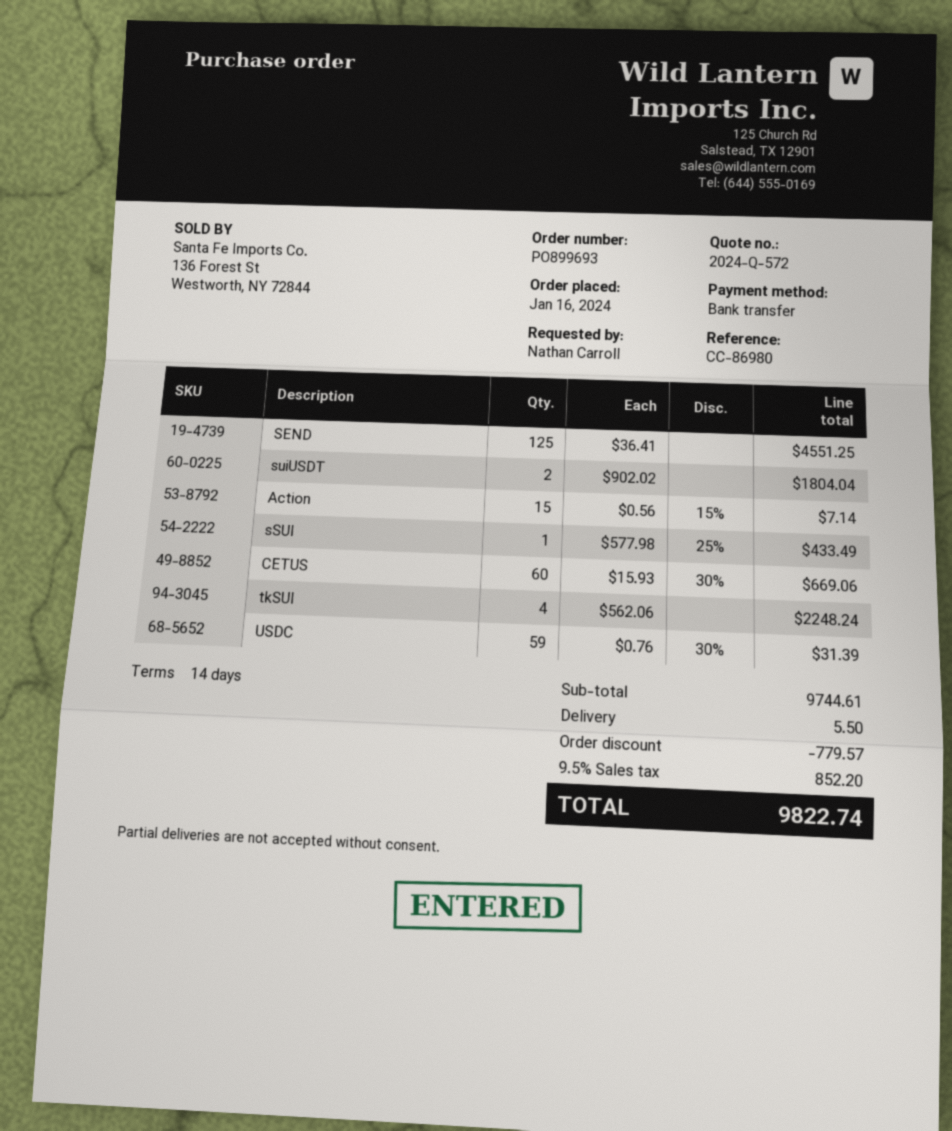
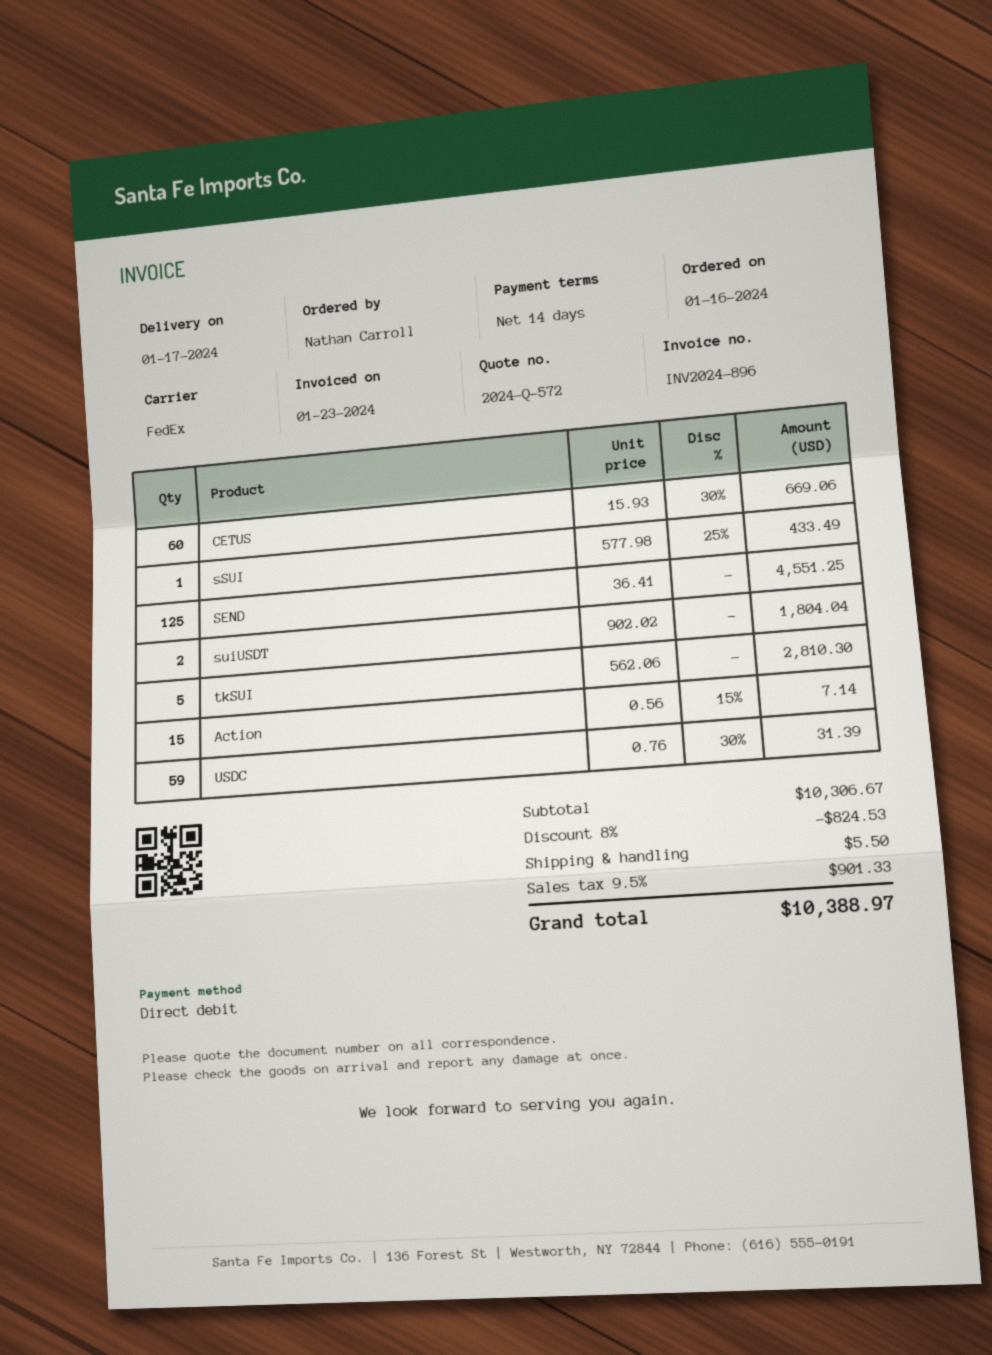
payment method: bank transfer -> direct debit
tkSUI: 4 x 562.06 = 2248.24 -> 5 x 562.06 = 2810.30
subtotal: 9744.61 -> 10306.67
discount: 779.57 -> 824.53
tax: 9.5% = 852.20 -> 9.5% = 901.33
total: 9822.74 -> 10388.97

